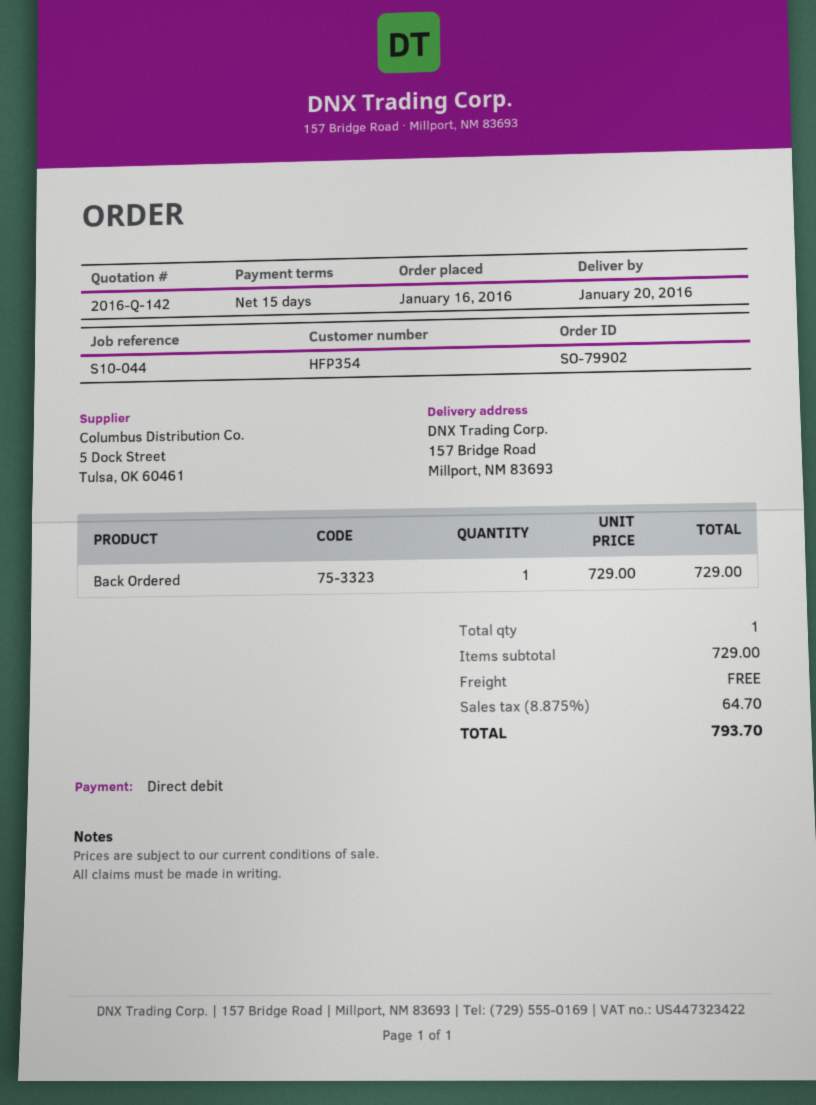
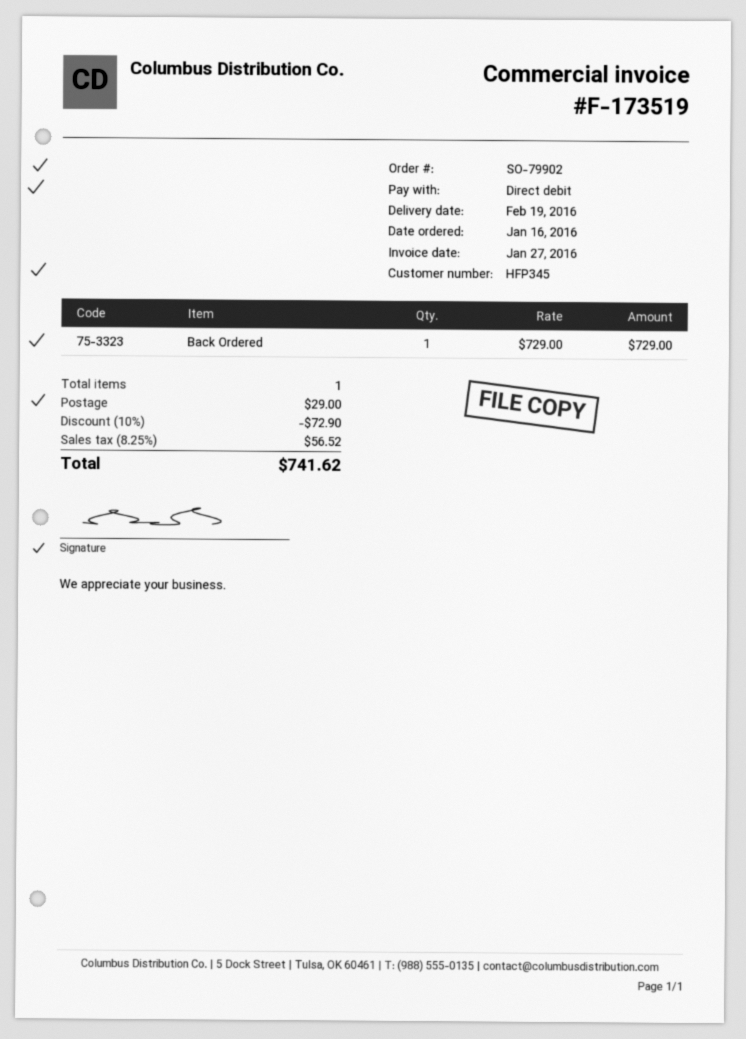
delivery date: 2016-01-20 -> 2016-02-19
customer number: HFP354 -> HFP345
discount: none -> 10% = 72.90
shipping: 0.00 -> 29.00
tax: 8.875% = 64.70 -> 8.25% = 56.52
total: 793.70 -> 741.62

